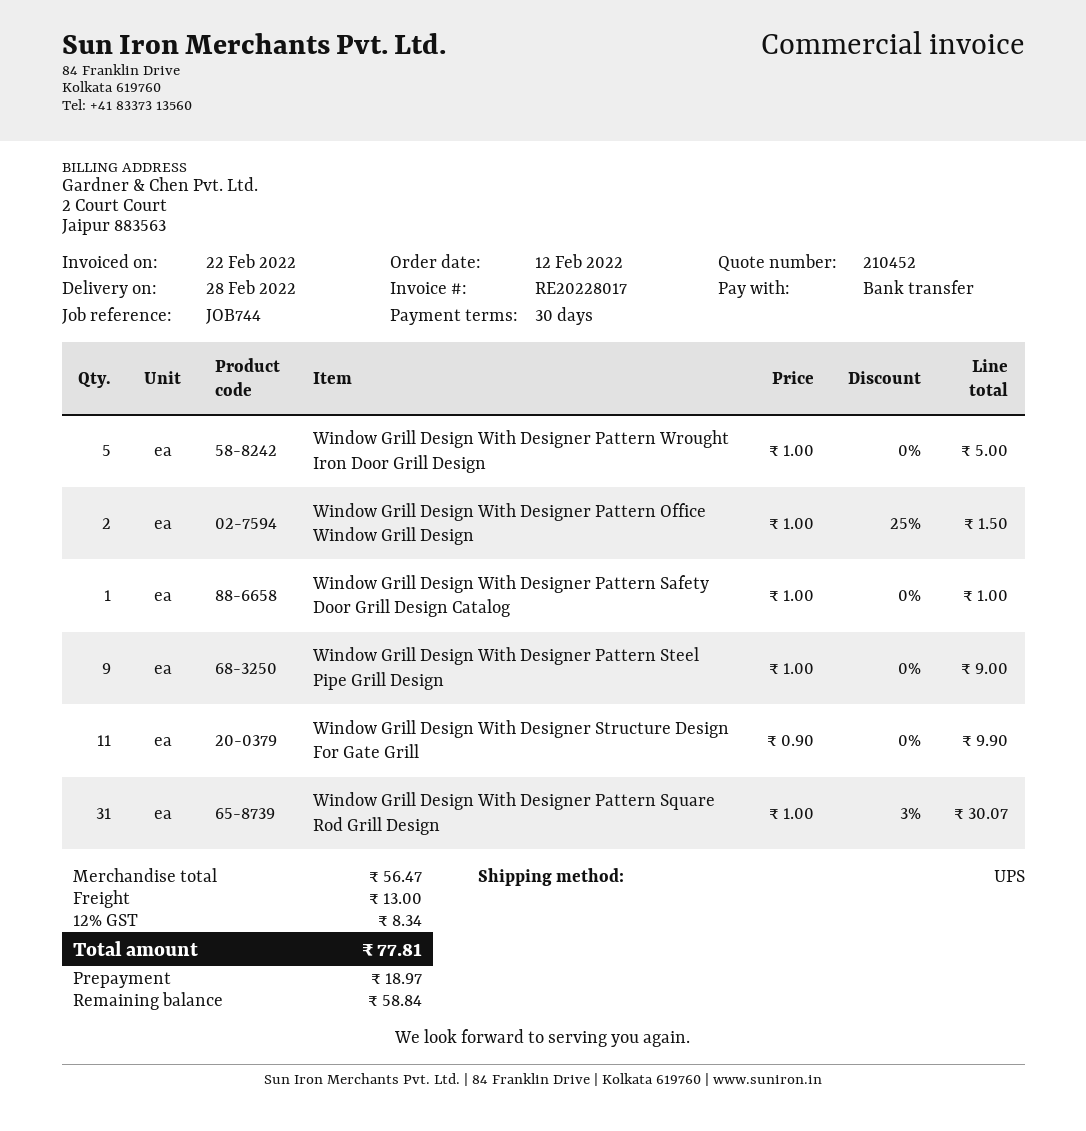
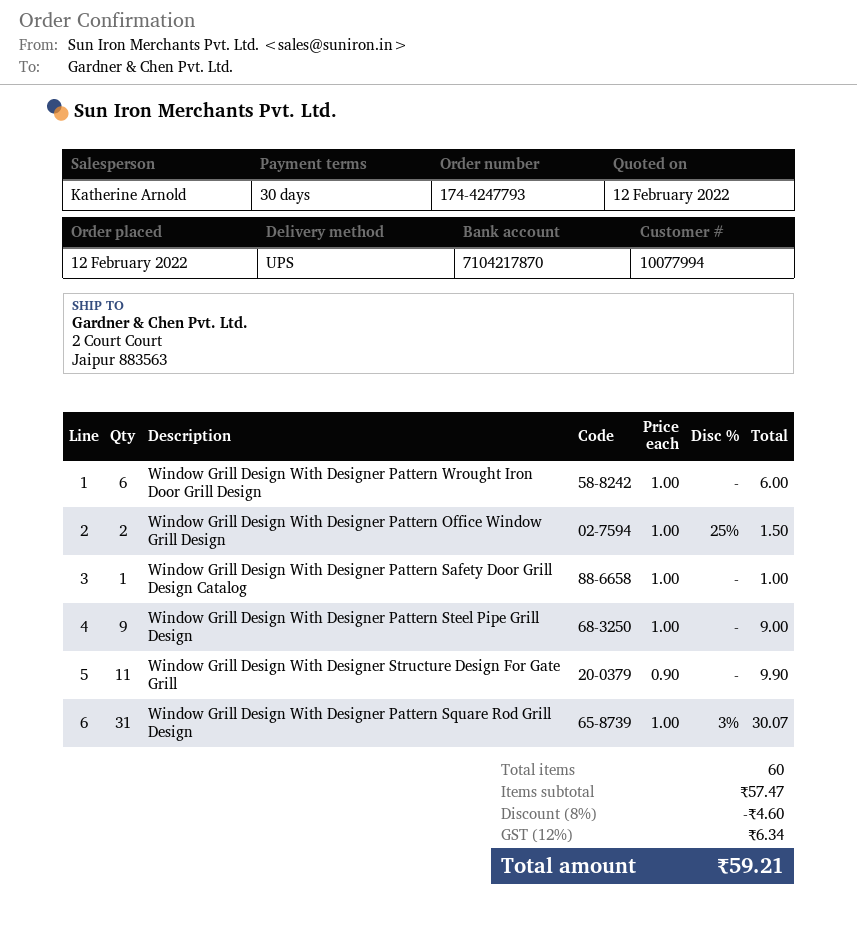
Window Grill Design With Designer Pattern Wrought Iron Door Grill Design: 5 x 1.00 = 5.00 -> 6 x 1.00 = 6.00
subtotal: 56.47 -> 57.47
discount: none -> 8% = 4.60
shipping: 13.00 -> none
tax: 12% = 8.34 -> 12% = 6.34
total: 77.81 -> 59.21

